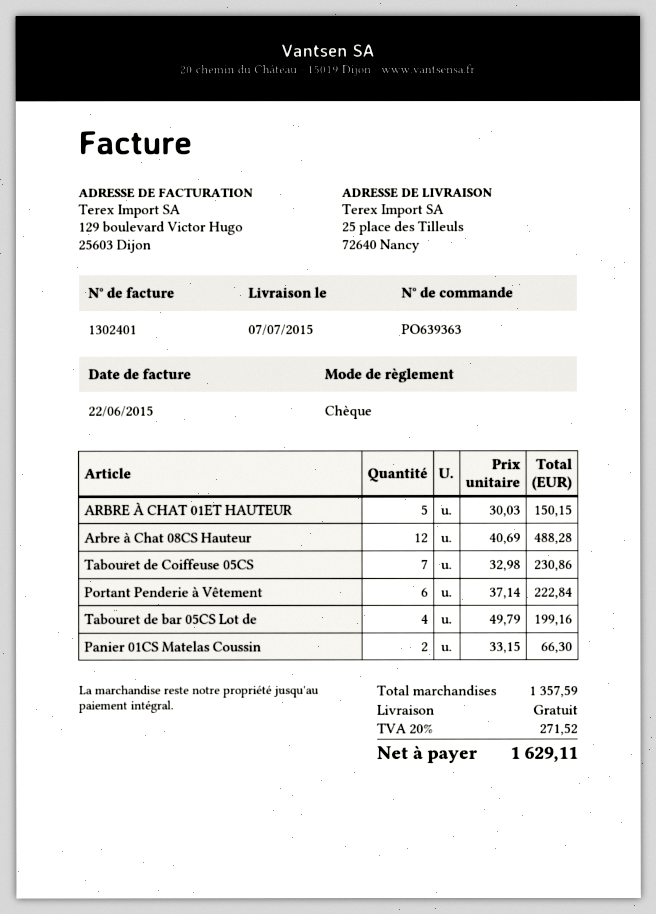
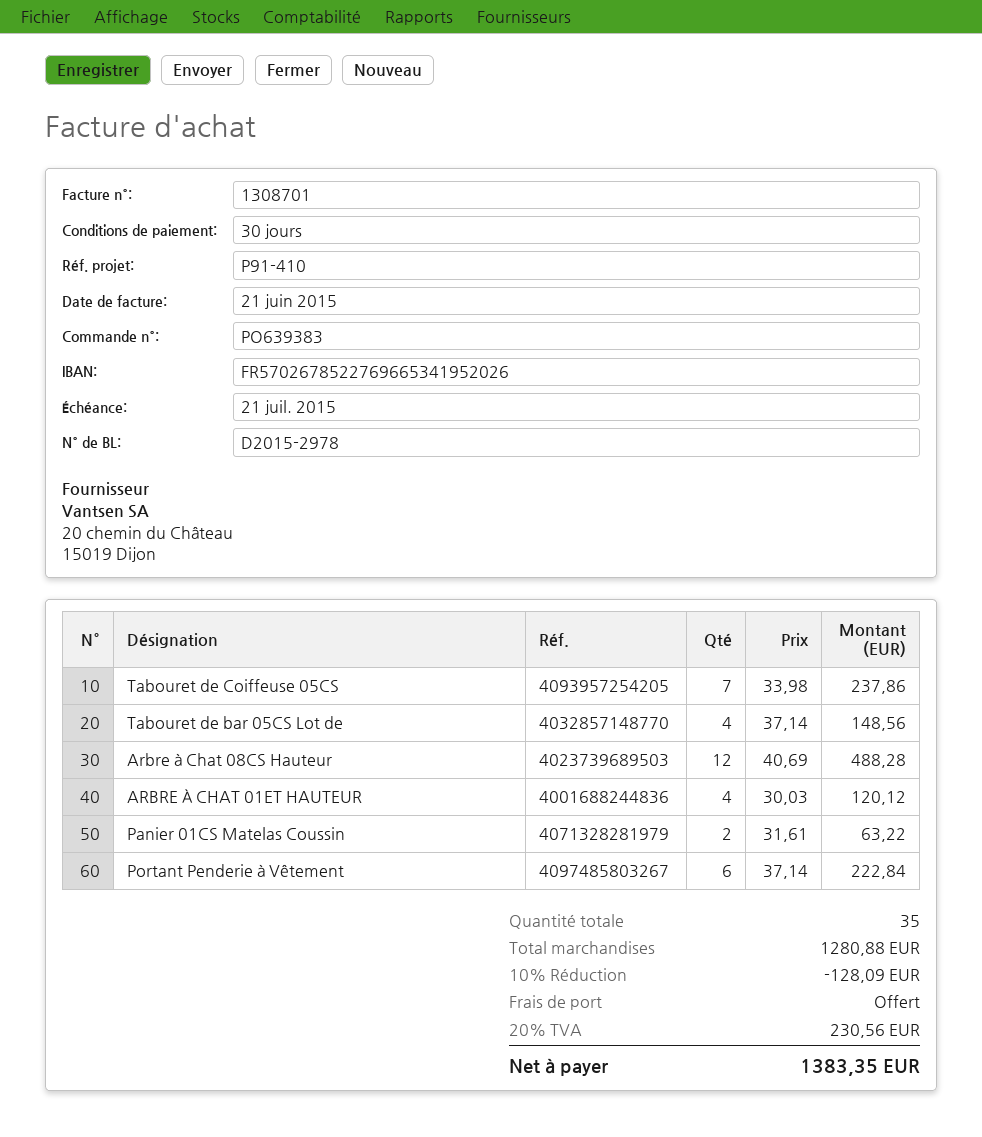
order number: PO639363 -> PO639383
invoice number: 1302401 -> 1308701
invoice date: 2015-06-22 -> 2015-06-21
ARBRE À CHAT 01ET HAUTEUR: 5 x 30.03 = 150.15 -> 4 x 30.03 = 120.12
Tabouret de Coiffeuse 05CS: 7 x 32.98 = 230.86 -> 7 x 33.98 = 237.86
Tabouret de bar 05CS Lot de: 4 x 49.79 = 199.16 -> 4 x 37.14 = 148.56
Panier 01CS Matelas Coussin: 2 x 33.15 = 66.30 -> 2 x 31.61 = 63.22
subtotal: 1357.59 -> 1280.88
discount: none -> 10% = 128.09
tax: 20% = 271.52 -> 20% = 230.56
total: 1629.11 -> 1383.35

